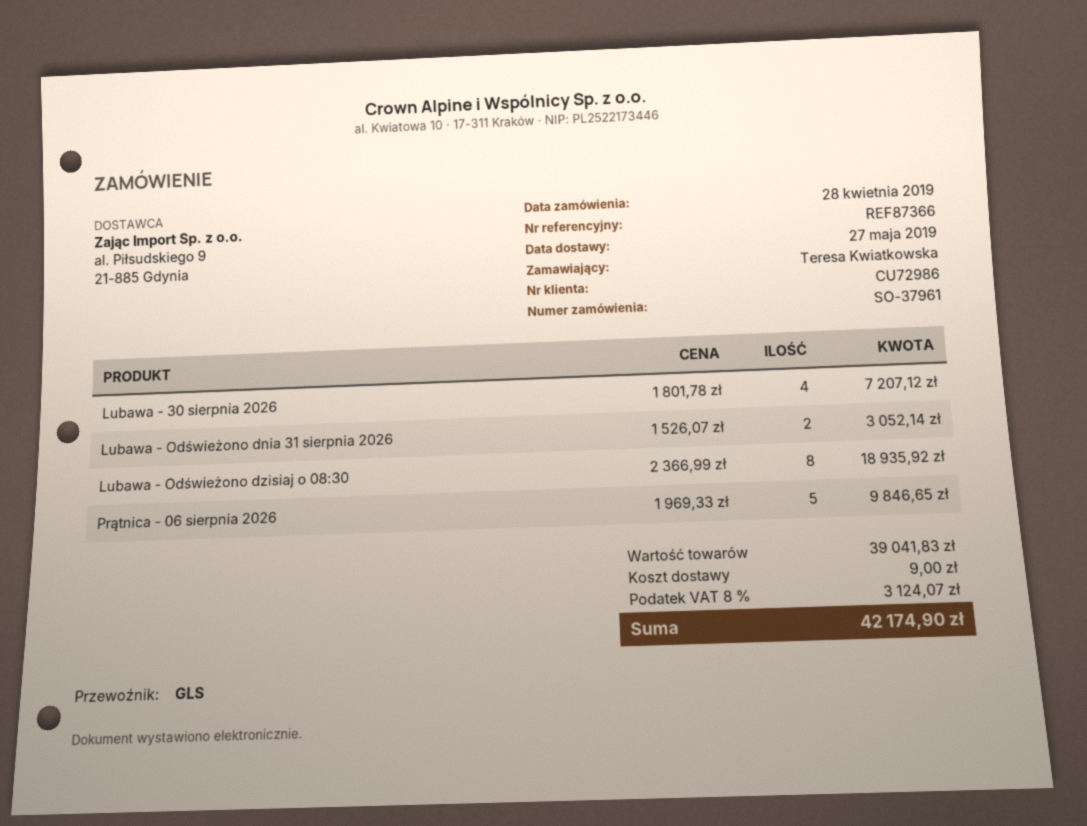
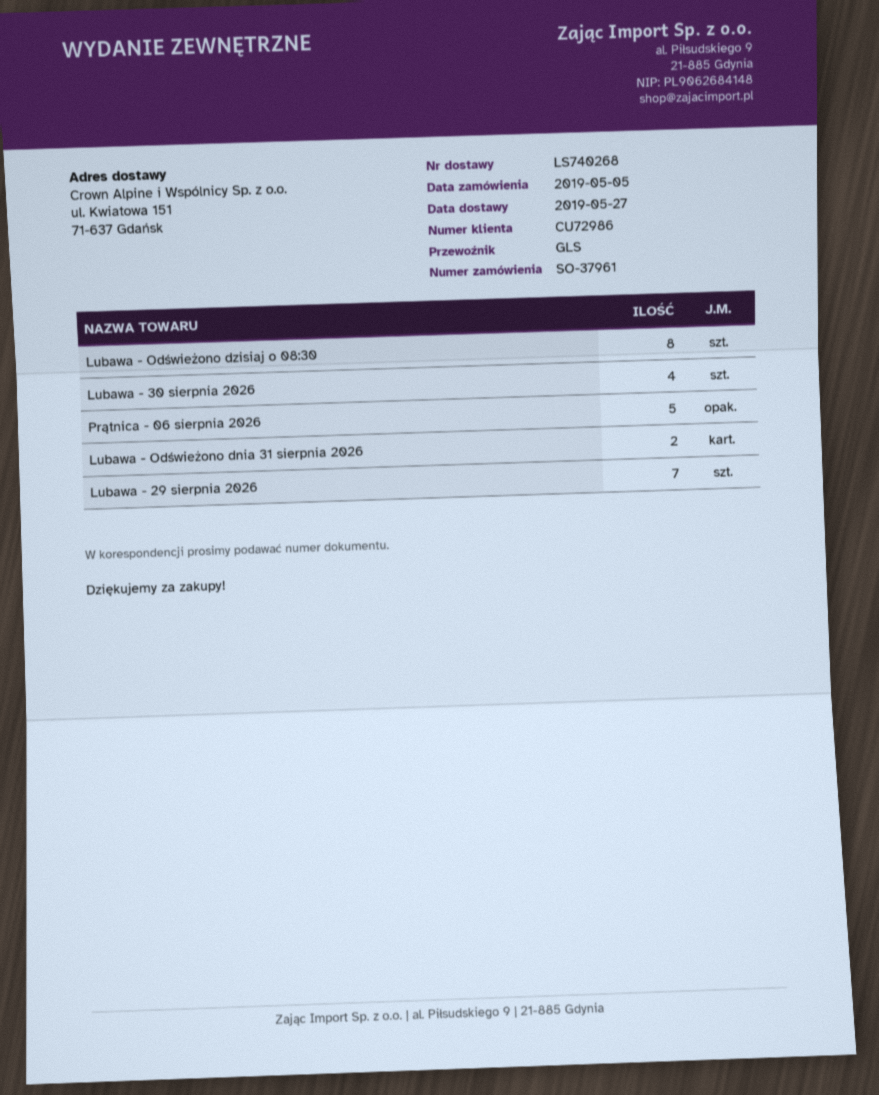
order date: 2019-04-28 -> 2019-05-05
Lubawa - 29 sierpnia 2026: none -> 7

